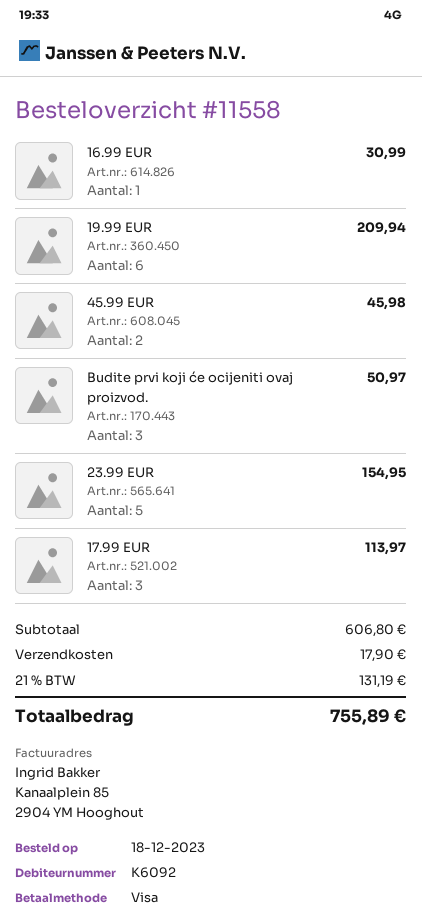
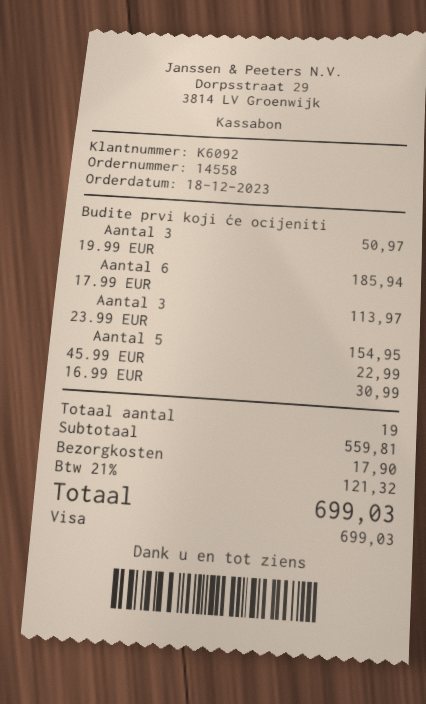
order number: 11558 -> 14558
19.99 EUR: 6 for 209.94 -> 6 for 185.94
45.99 EUR: 2 for 45.98 -> 1 for 22.99
subtotal: 606.80 -> 559.81
tax: 21% = 131.19 -> 21% = 121.32
total: 755.89 -> 699.03

